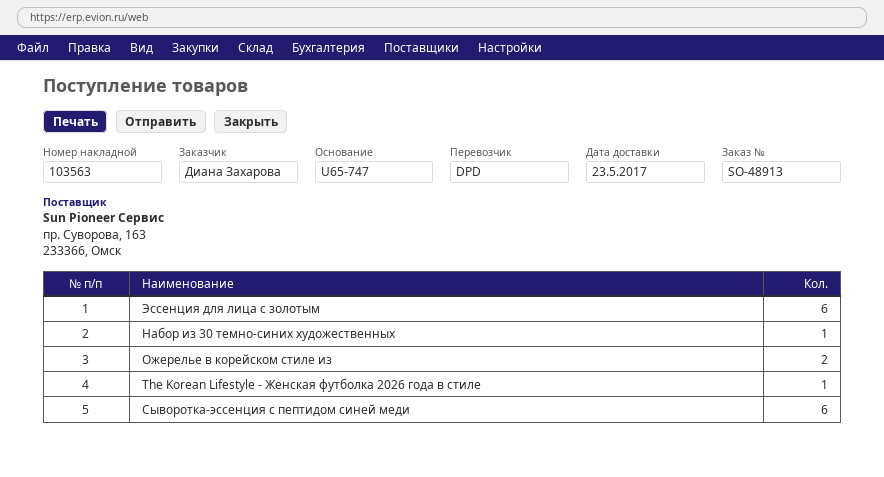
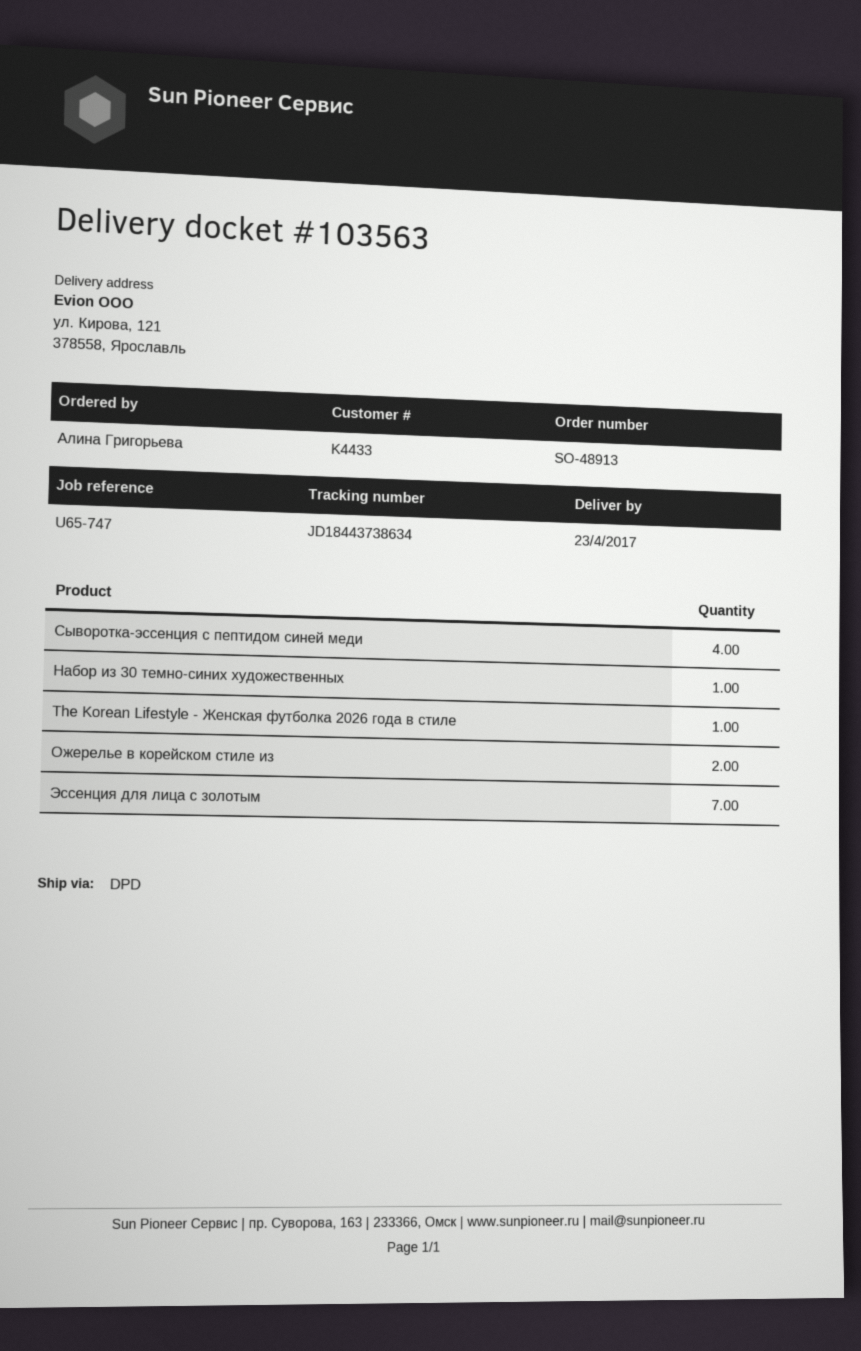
delivery date: 2017-05-23 -> 2017-04-23
ordered by: Диана Захарова -> Алина Григорьева
Эссенция для лица с золотым: 6 -> 7
Сыворотка-эссенция с пептидом синей меди: 6 -> 4

